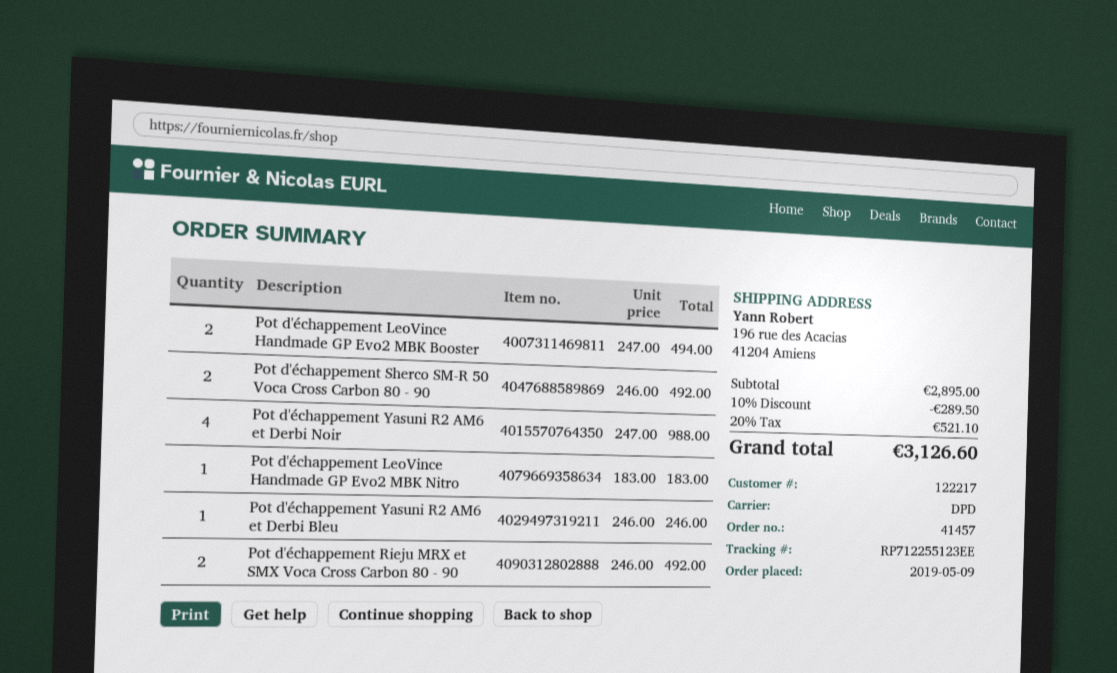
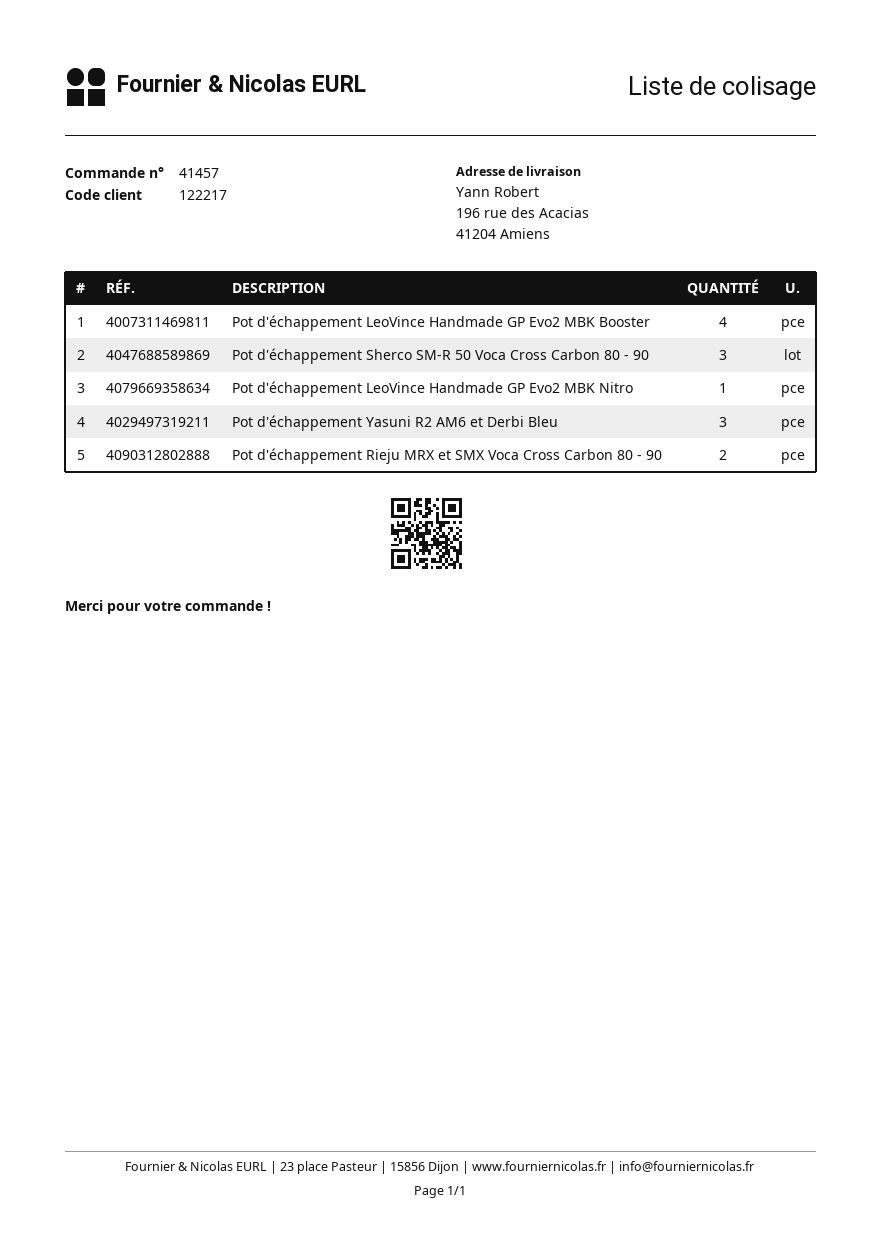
Pot d'échappement LeoVince Handmade GP Evo2 MBK Booster: 2 -> 4
Pot d'échappement Sherco SM-R 50 Voca Cross Carbon 80 - 90: 2 -> 3
Pot d'échappement Yasuni R2 AM6 et Derbi Noir: 4 -> none
Pot d'échappement Yasuni R2 AM6 et Derbi Bleu: 1 -> 3

